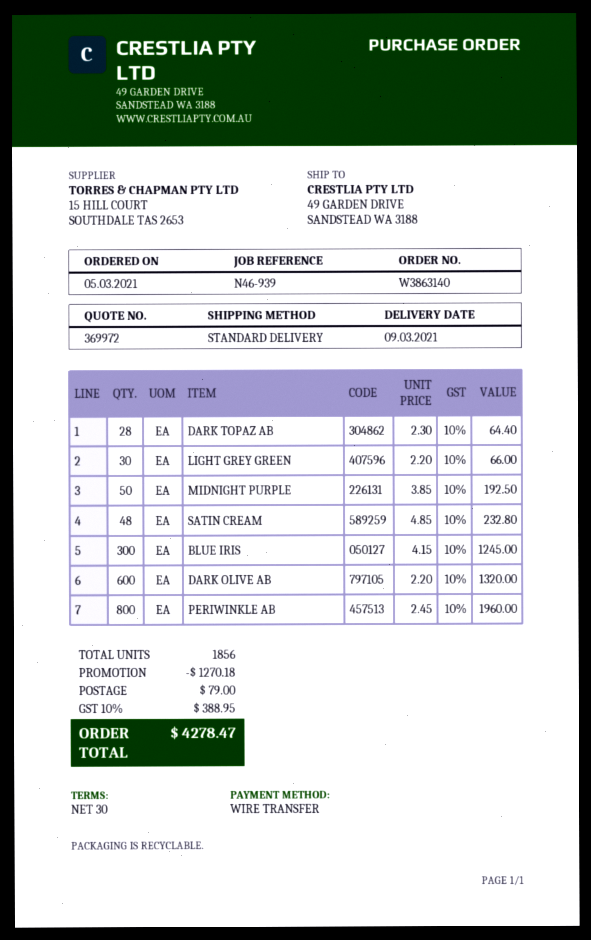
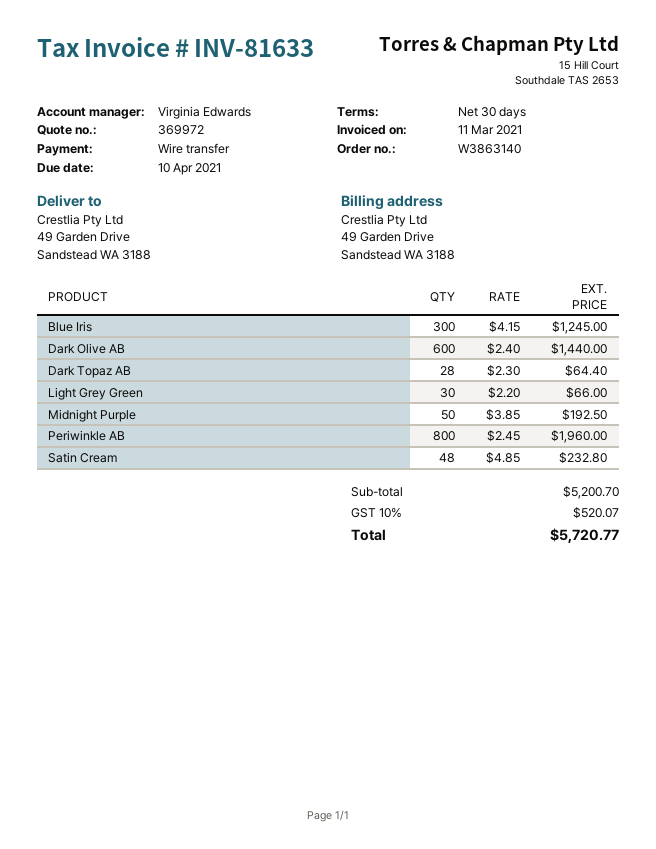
DARK OLIVE AB: 600 x 2.20 = 1320.00 -> 600 x 2.40 = 1440.00
discount: 1270.18 -> none
shipping: 79.00 -> none
tax: 10% = 388.95 -> 10% = 520.07
total: 4278.47 -> 5720.77

